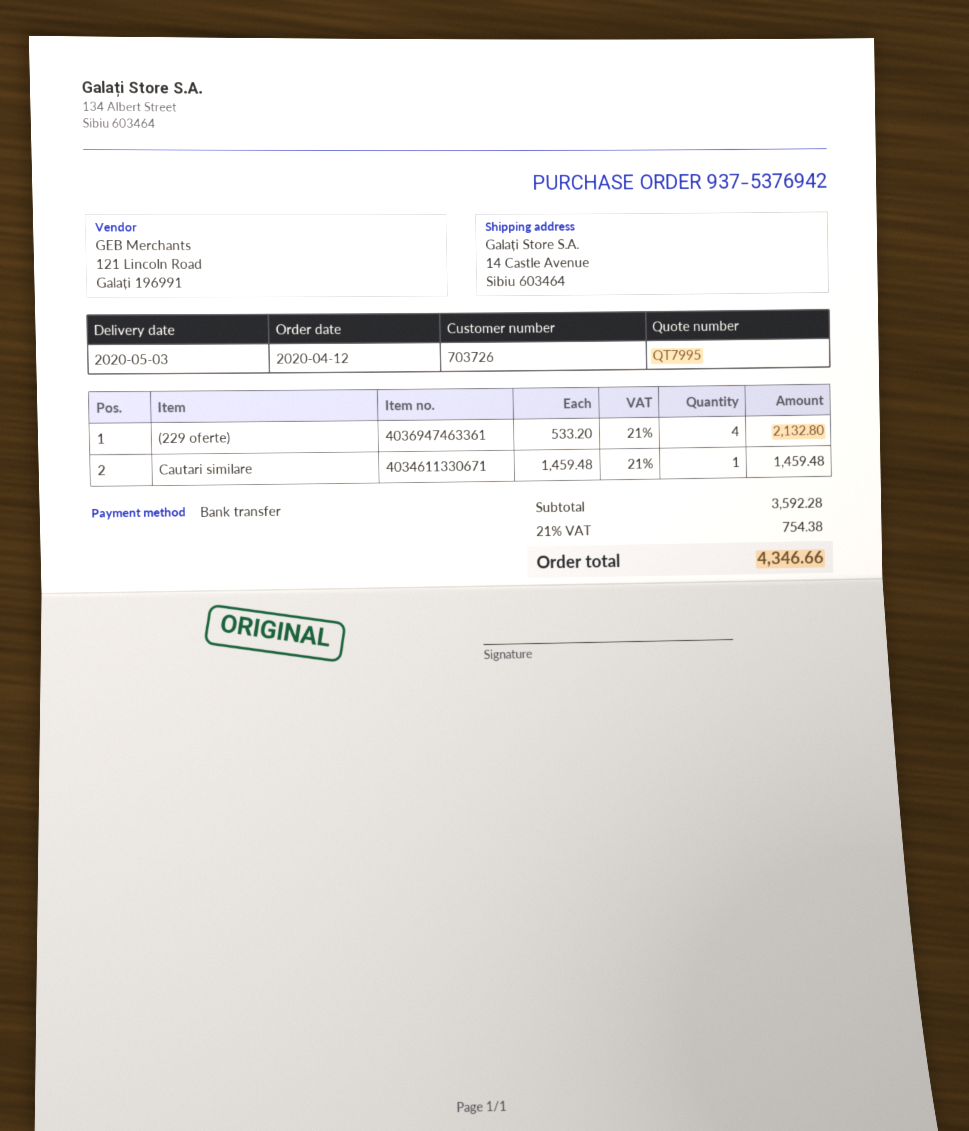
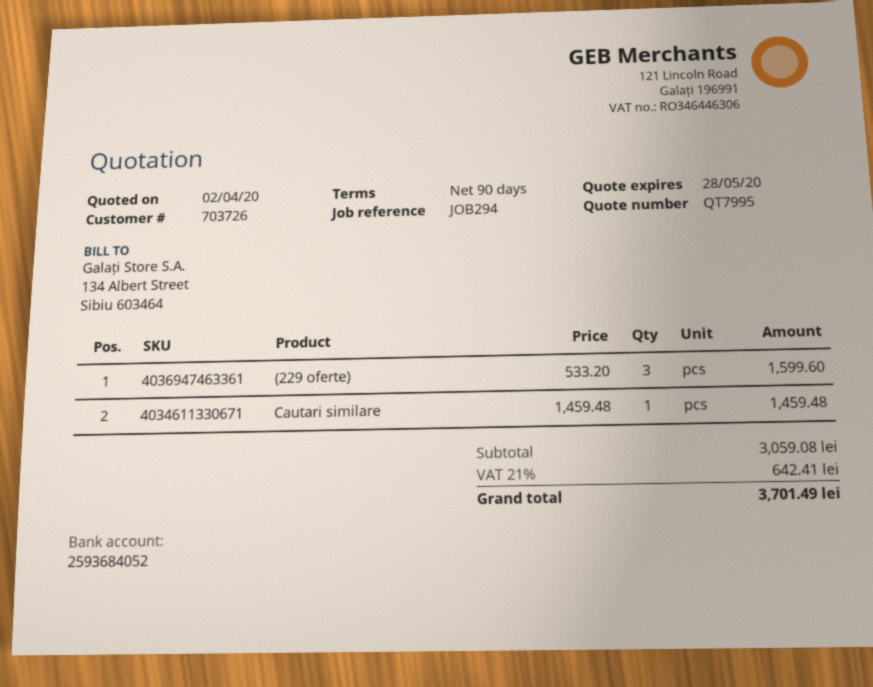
(229 oferte): 4 x 533.20 = 2132.80 -> 3 x 533.20 = 1599.60
subtotal: 3592.28 -> 3059.08
tax: 21% = 754.38 -> 21% = 642.41
total: 4346.66 -> 3701.49

